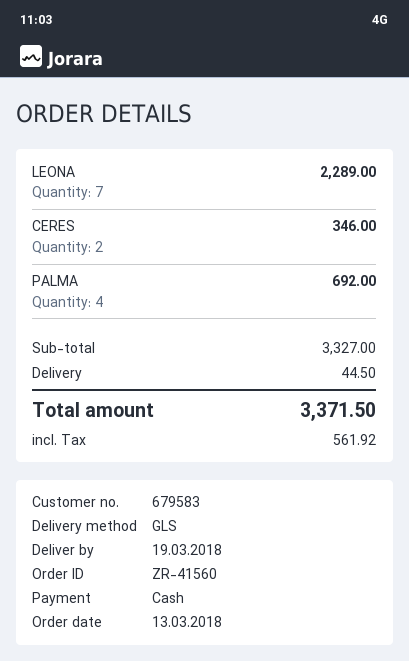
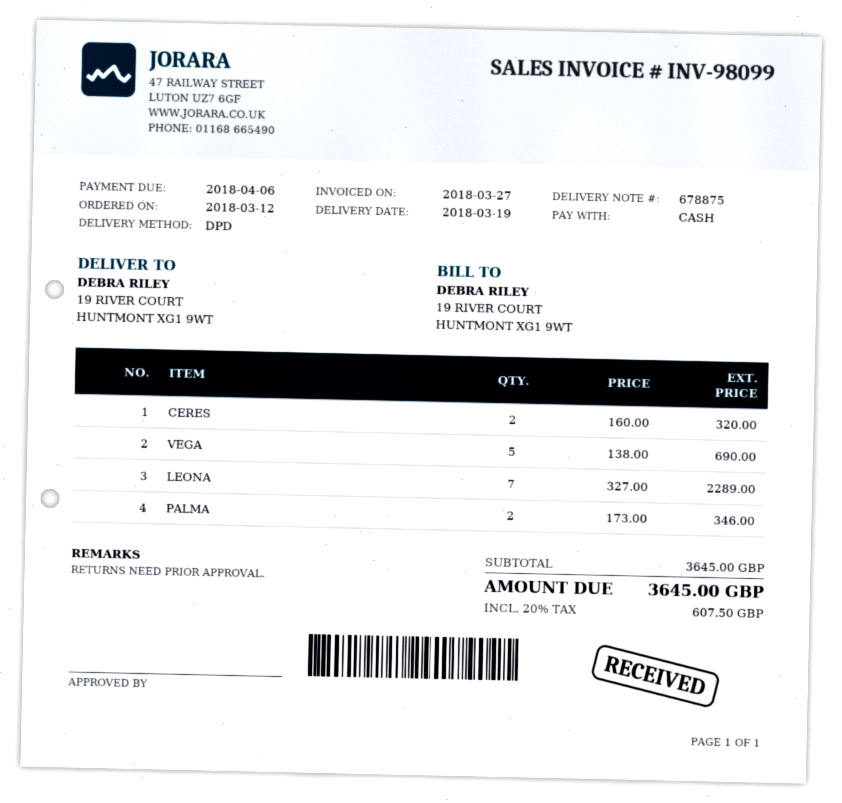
order date: 2018-03-13 -> 2018-03-12
shipping method: GLS -> DPD
CERES: 2 for 346.00 -> 2 for 320.00
PALMA: 4 for 692.00 -> 2 for 346.00
VEGA: none -> 5 for 690.00
subtotal: 3327.00 -> 3645.00
shipping: 44.50 -> none
tax: 561.92 -> 607.50
total: 3371.50 -> 3645.00

